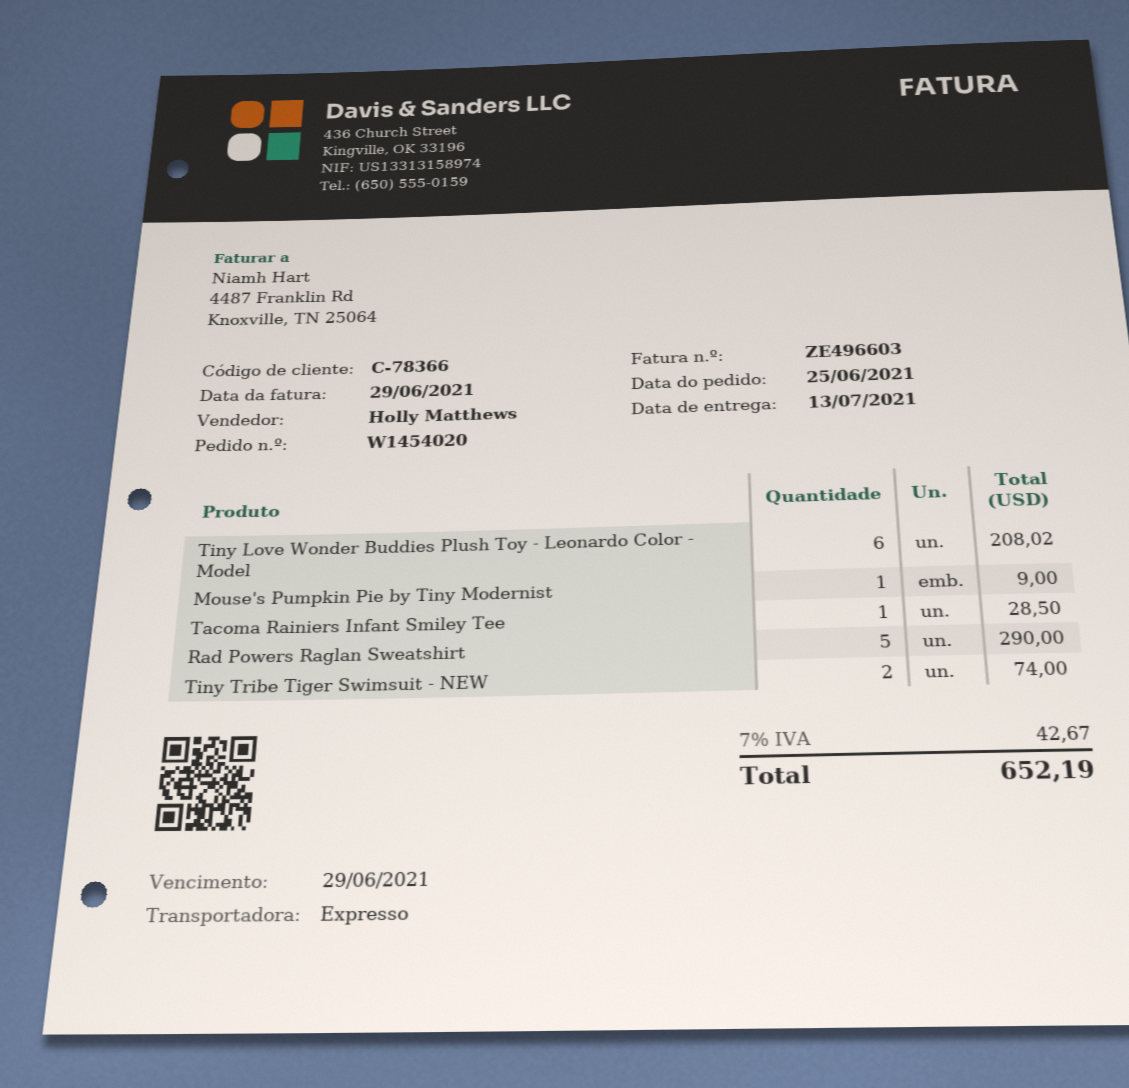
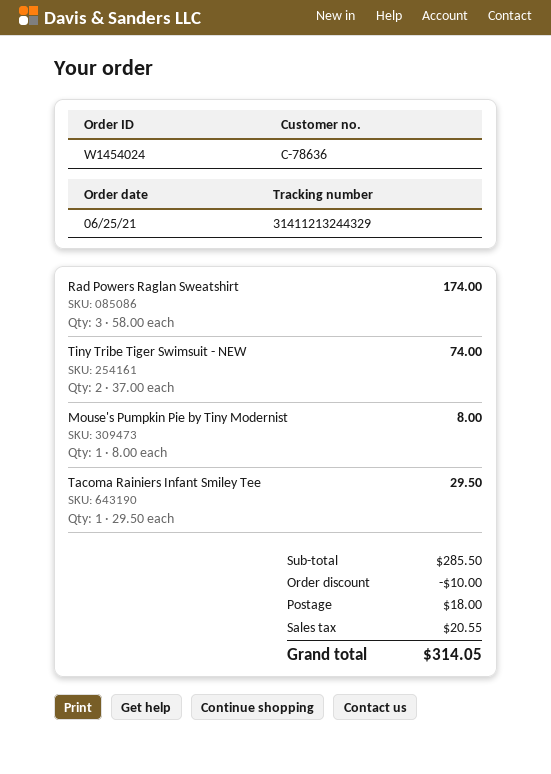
order number: W1454020 -> W1454024
customer number: C-78366 -> C-78636
Tiny Love Wonder Buddies Plush Toy - Leonardo Color - Model: 6 for 208.02 -> none
Mouse's Pumpkin Pie by Tiny Modernist: 1 for 9.00 -> 1 for 8.00
Tacoma Rainiers Infant Smiley Tee: 1 for 28.50 -> 1 for 29.50
Rad Powers Raglan Sweatshirt: 5 for 290.00 -> 3 for 174.00
discount: none -> 10.00
shipping: none -> 18.00
tax: 42.67 -> 20.55
total: 652.19 -> 314.05

